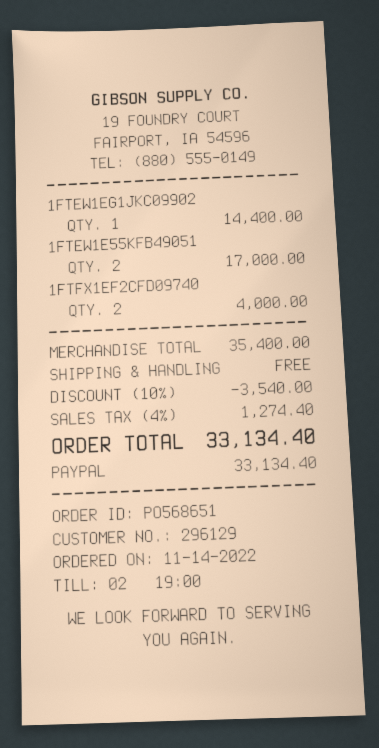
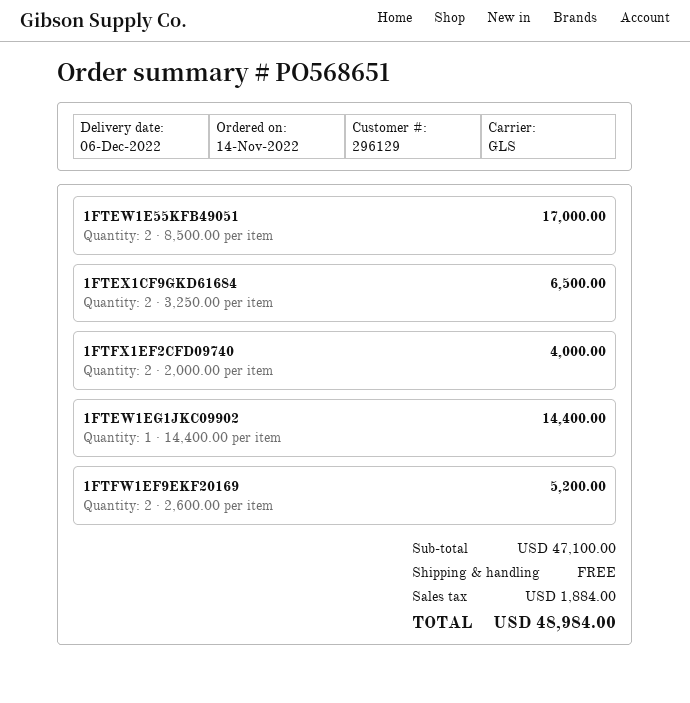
1FTEX1CF9GKD61684: none -> 2 for 6500.00
1FTFW1EF9EKF20169: none -> 2 for 5200.00
subtotal: 35400.00 -> 47100.00
discount: 10% = 3540.00 -> none
tax: 1274.40 -> 1884.00
total: 33134.40 -> 48984.00

